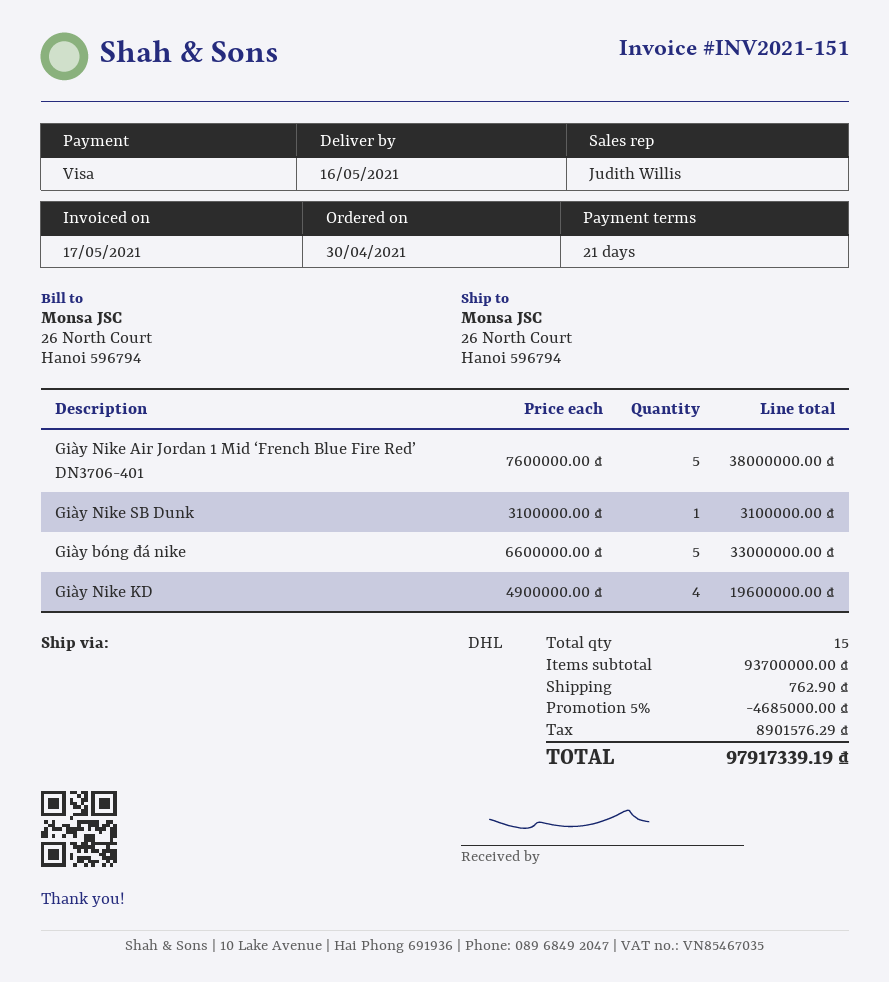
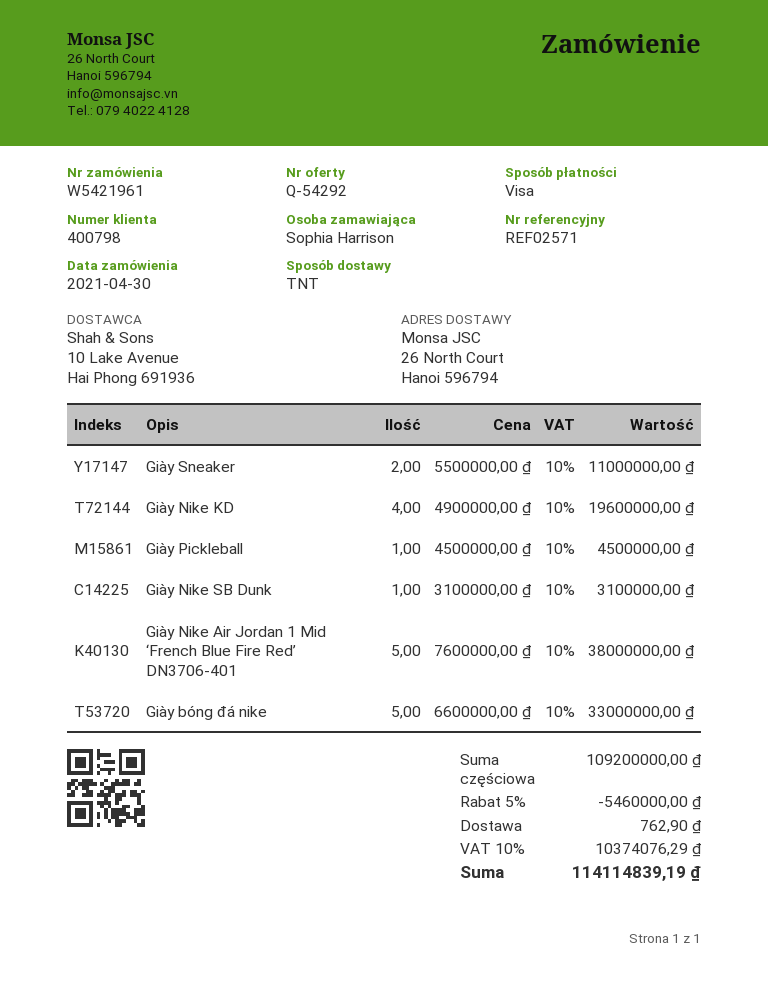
shipping method: DHL -> TNT
Giày Sneaker: none -> 2 x 5500000.00 = 11000000.00
Giày Pickleball: none -> 1 x 4500000.00 = 4500000.00
subtotal: 93700000.00 -> 109200000.00
discount: 5% = 4685000.00 -> 5% = 5460000.00
tax: 8901576.29 -> 10374076.29
total: 97917339.19 -> 114114839.19

